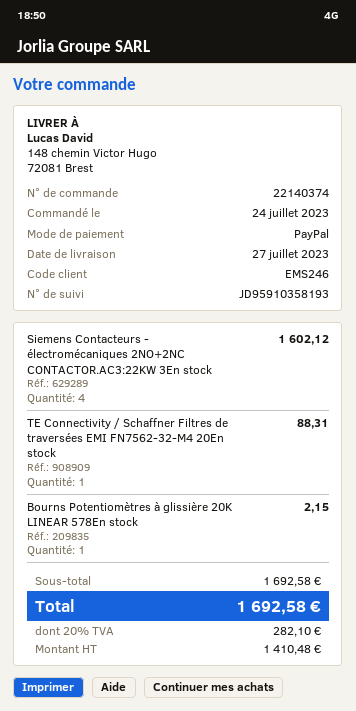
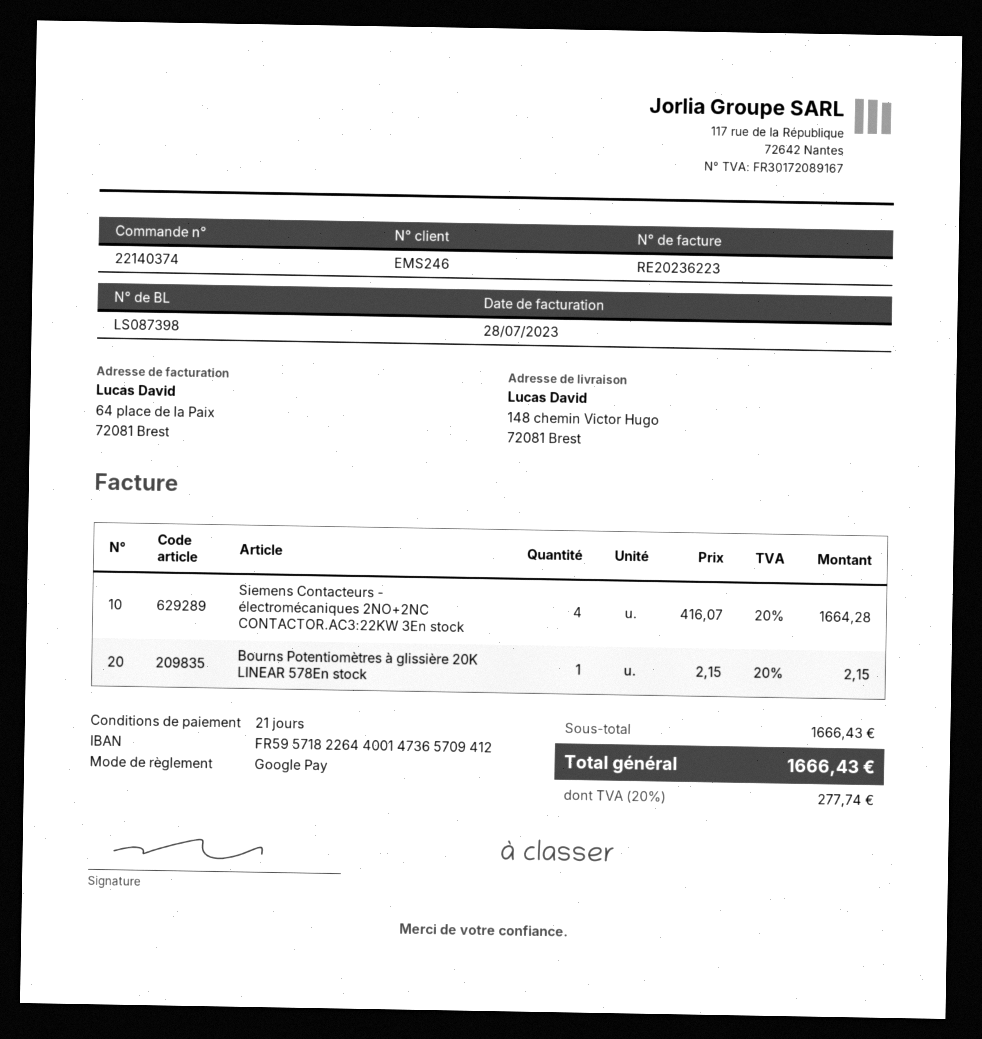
payment method: PayPal -> Google Pay
Siemens Contacteurs - électromécaniques 2NO+2NC CONTACTOR.AC3:22KW 3En stock: 4 for 1602.12 -> 4 for 1664.28
TE Connectivity / Schaffner Filtres de traversées EMI FN7562-32-M4 20En stock: 1 for 88.31 -> none
subtotal: 1692.58 -> 1666.43
tax: 20% = 282.10 -> 20% = 277.74
total: 1692.58 -> 1666.43

